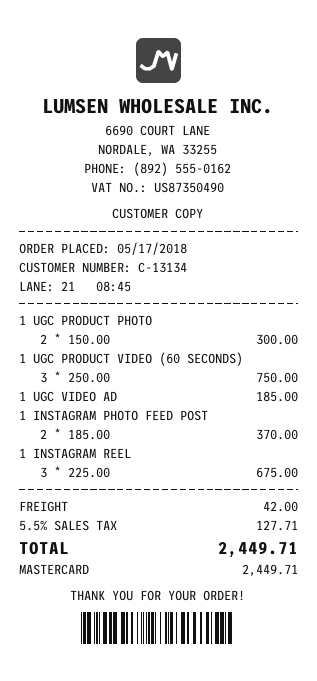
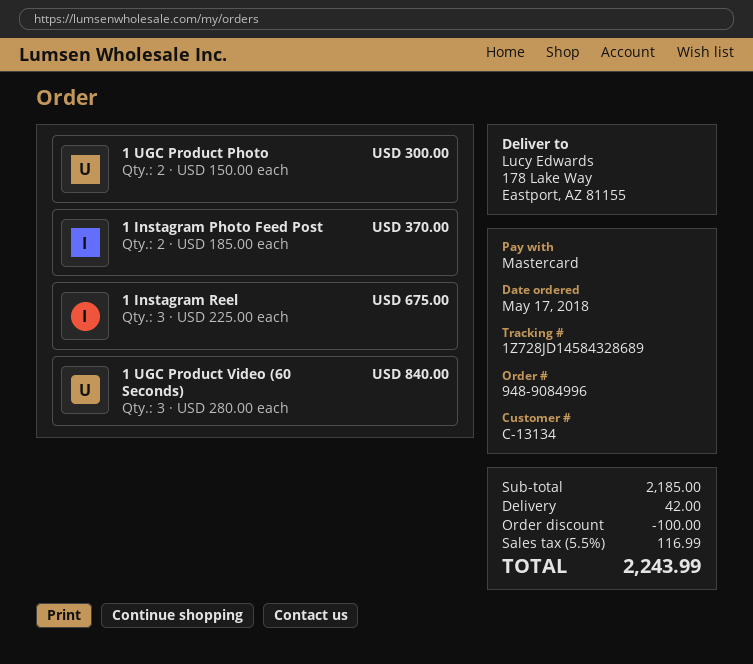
1 UGC PRODUCT VIDEO (60 SECONDS): 3 x 250.00 = 750.00 -> 3 x 280.00 = 840.00
1 UGC VIDEO AD: 1 x 185.00 = 185.00 -> none
discount: none -> 100.00
tax: 5.5% = 127.71 -> 5.5% = 116.99
total: 2449.71 -> 2243.99

